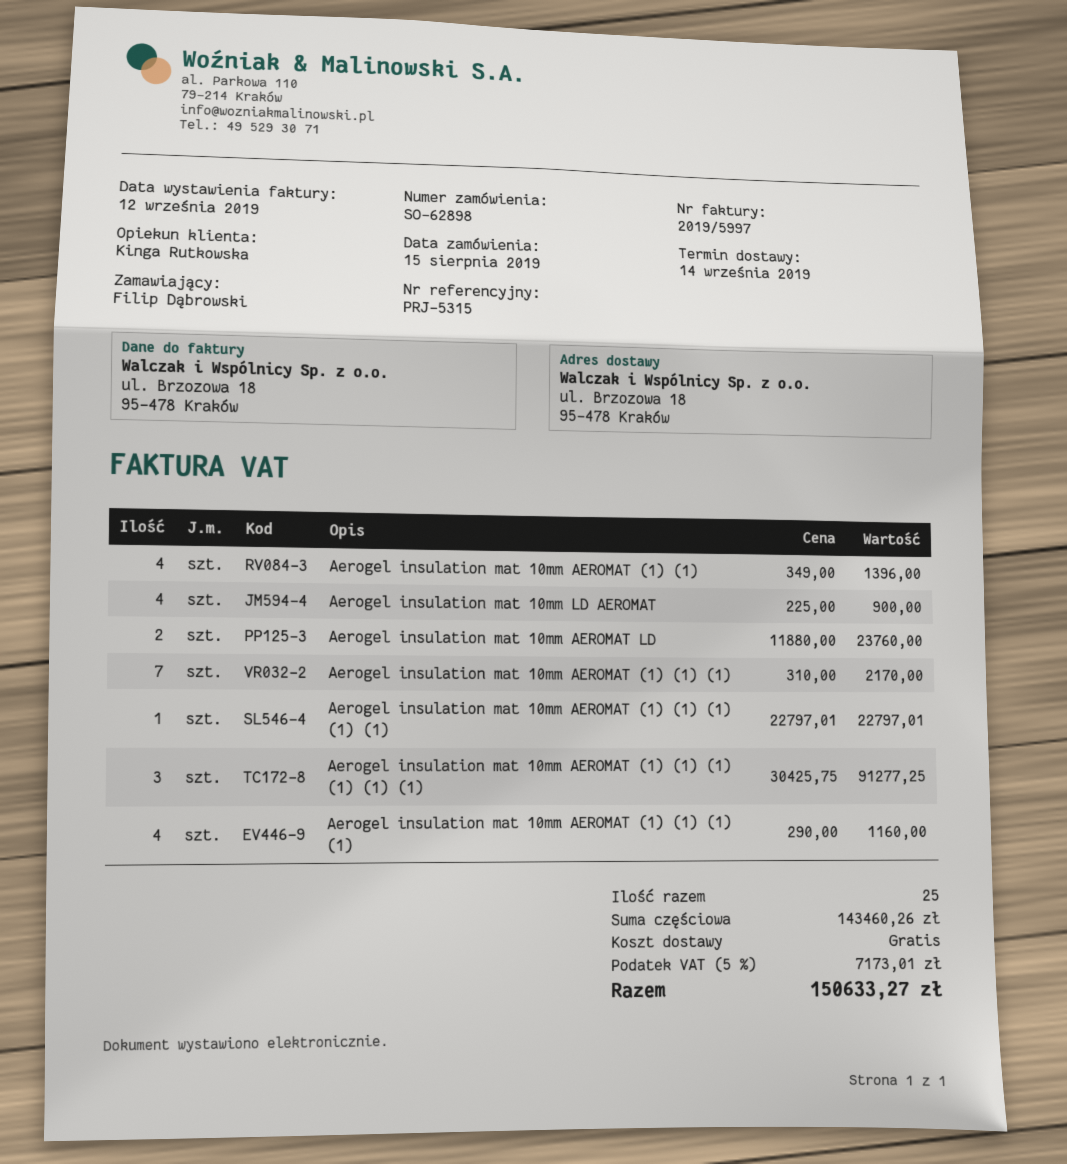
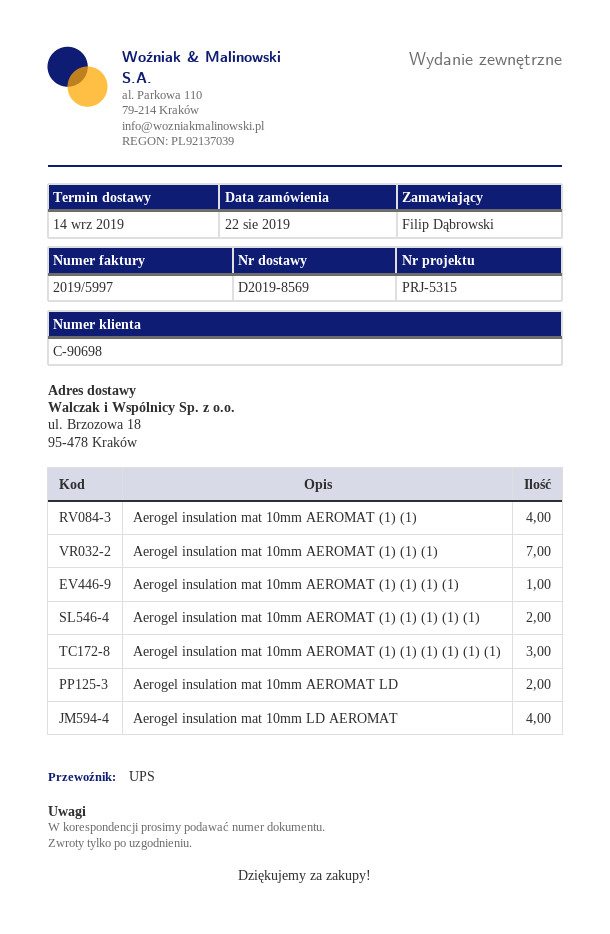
order date: 2019-08-15 -> 2019-08-22
Aerogel insulation mat 10mm AEROMAT (1) (1) (1) (1) (1): 1 -> 2
Aerogel insulation mat 10mm AEROMAT (1) (1) (1) (1): 4 -> 1

